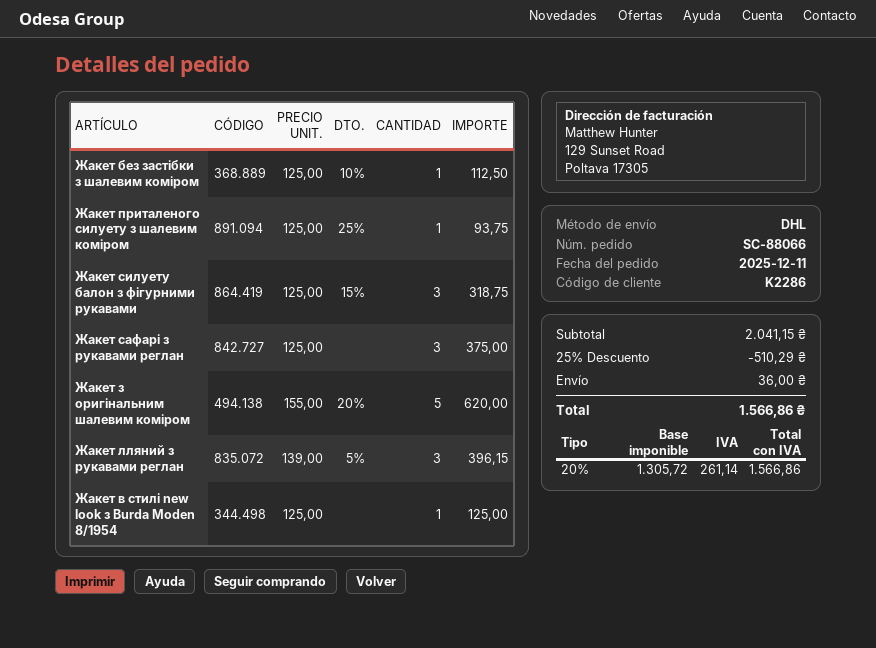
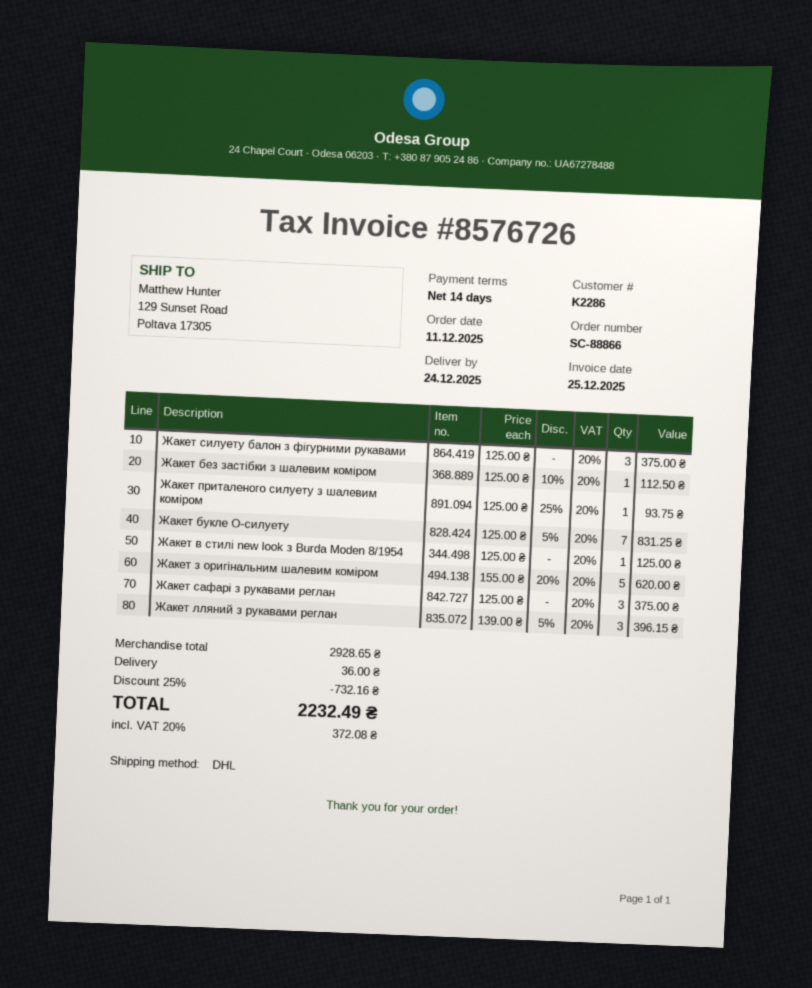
order number: SC-88066 -> SC-88866
Жакет силуету балон з фігурними рукавами: 3 x 125.00 - 15% = 318.75 -> 3 x 125.00 = 375.00
Жакет букле О-силуету: none -> 7 x 125.00 - 5% = 831.25
subtotal: 2041.15 -> 2928.65
discount: 25% = 510.29 -> 25% = 732.16
tax: 20% = 261.14 -> 20% = 372.08
total: 1566.86 -> 2232.49

